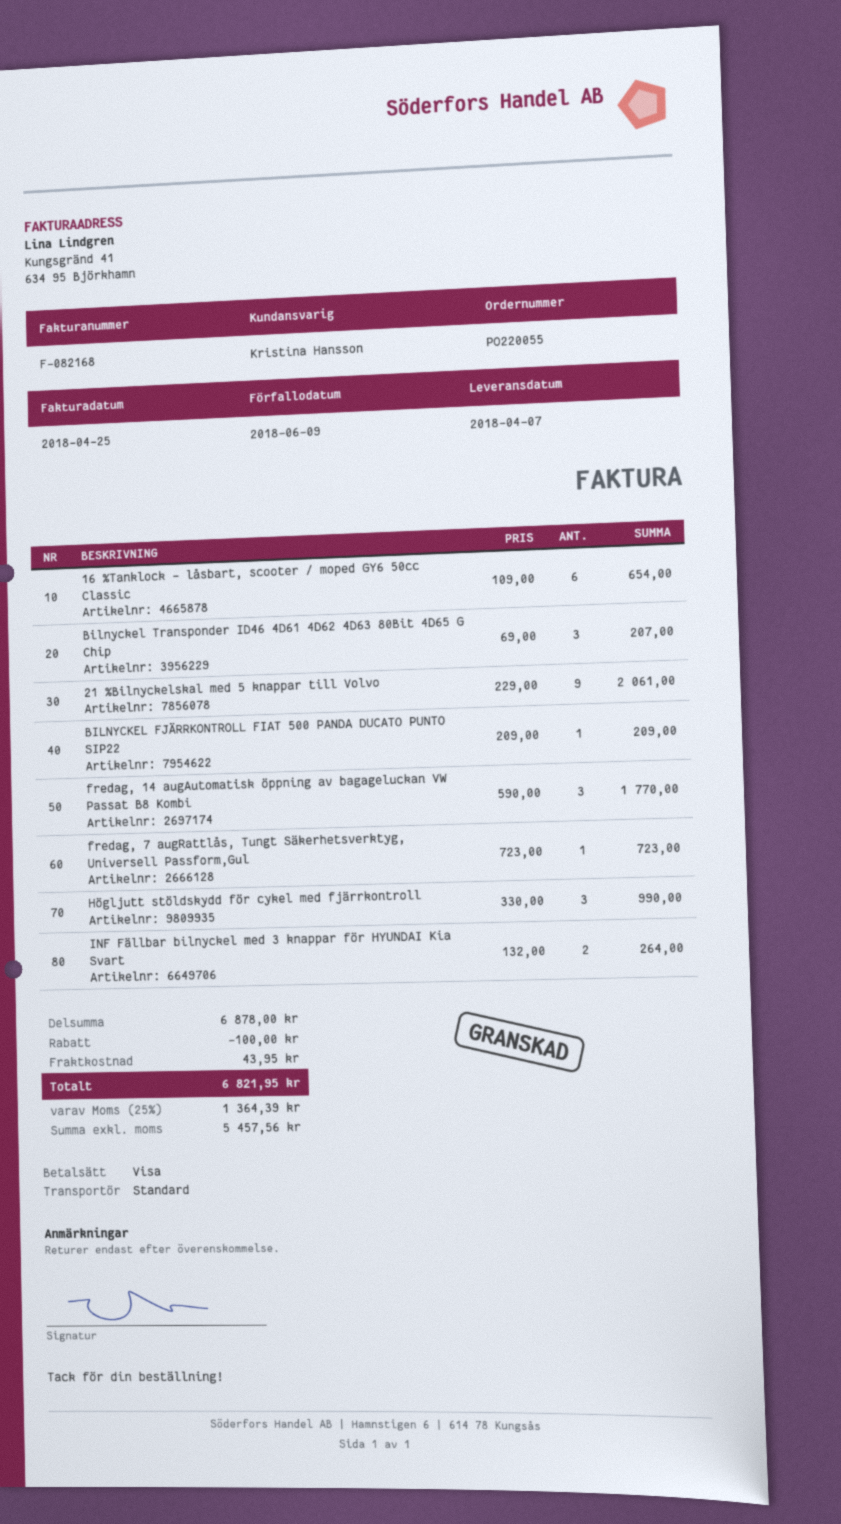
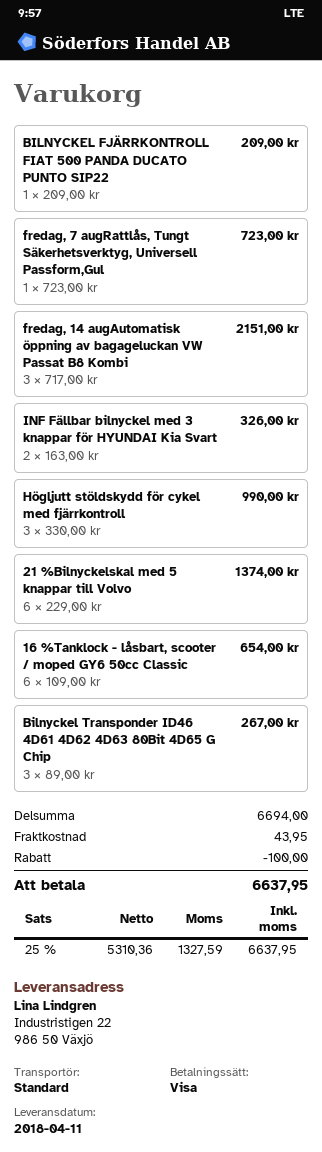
delivery date: 2018-04-07 -> 2018-04-11
Bilnyckel Transponder ID46 4D61 4D62 4D63 80Bit 4D65 G Chip: 3 x 69.00 = 207.00 -> 3 x 89.00 = 267.00
21 %Bilnyckelskal med 5 knappar till Volvo: 9 x 229.00 = 2061.00 -> 6 x 229.00 = 1374.00
fredag, 14 augAutomatisk öppning av bagageluckan VW Passat B8 Kombi: 3 x 590.00 = 1770.00 -> 3 x 717.00 = 2151.00
INF Fällbar bilnyckel med 3 knappar för HYUNDAI Kia Svart: 2 x 132.00 = 264.00 -> 2 x 163.00 = 326.00
subtotal: 6878.00 -> 6694.00
net: 5457.56 -> 5310.36
tax: 25% = 1364.39 -> 25% = 1327.59
total: 6821.95 -> 6637.95

